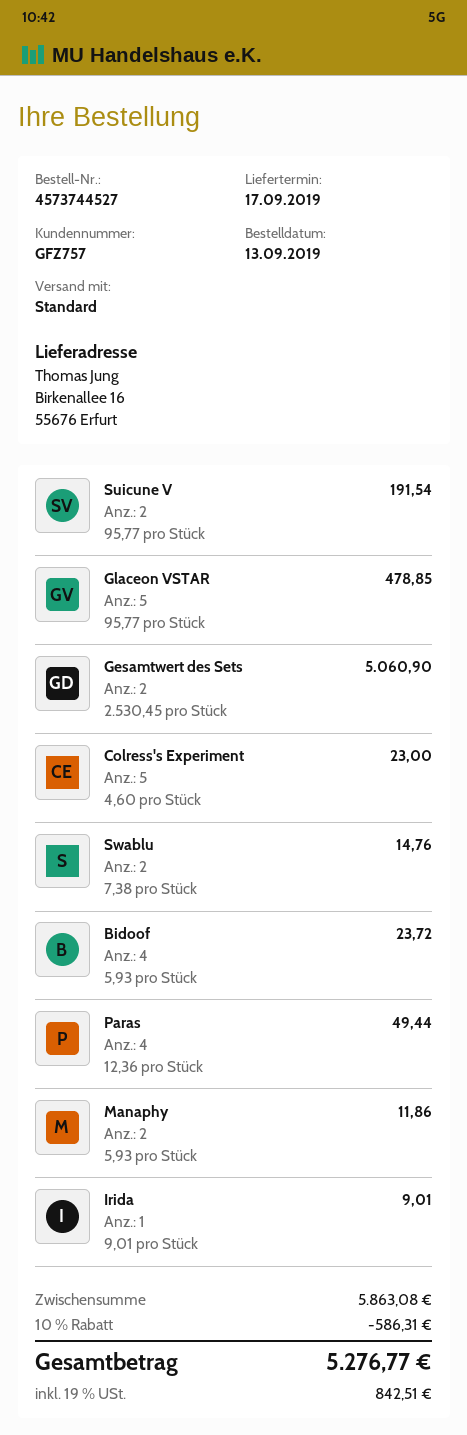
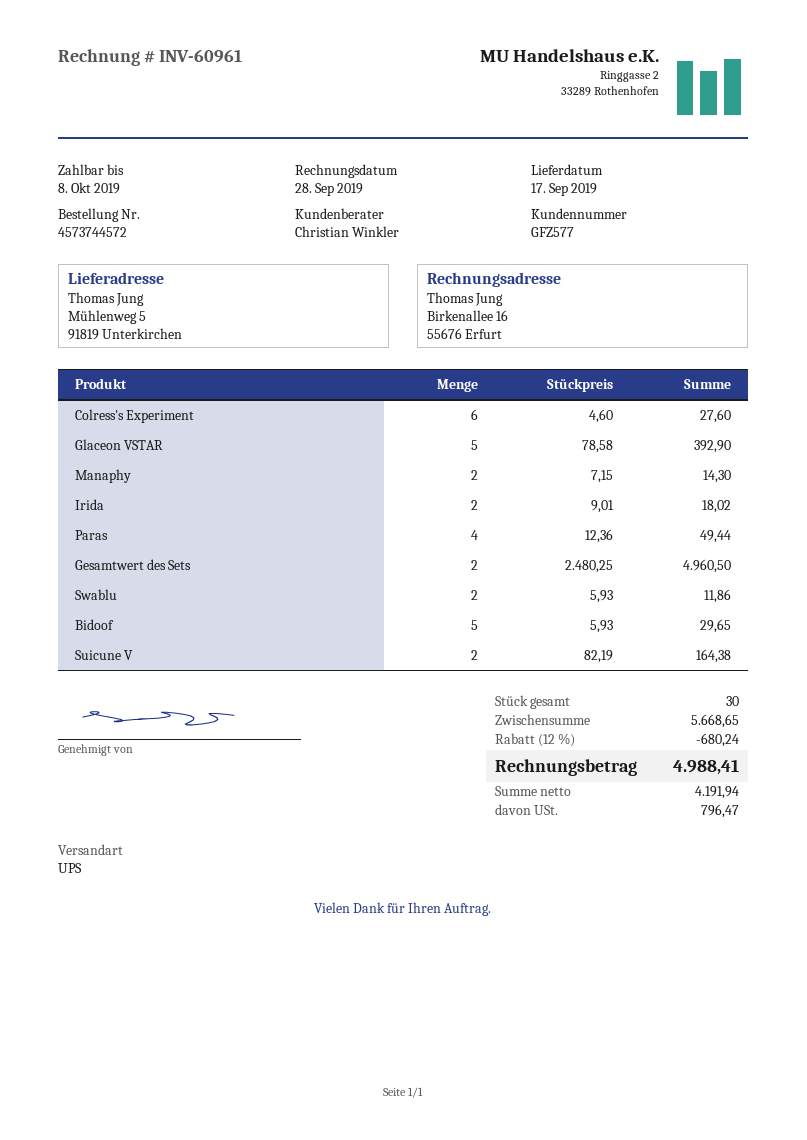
order number: 4573744527 -> 4573744572
customer number: GFZ757 -> GFZ577
shipping method: standard -> UPS
ship to: Birkenallee 16, 55676 Erfurt -> Mühlenweg 5, 91819 Unterkirchen
Suicune V: 2 x 95.77 = 191.54 -> 2 x 82.19 = 164.38
Glaceon VSTAR: 5 x 95.77 = 478.85 -> 5 x 78.58 = 392.90
Gesamtwert des Sets: 2 x 2530.45 = 5060.90 -> 2 x 2480.25 = 4960.50
Colress's Experiment: 5 x 4.60 = 23.00 -> 6 x 4.60 = 27.60
Swablu: 2 x 7.38 = 14.76 -> 2 x 5.93 = 11.86
Bidoof: 4 x 5.93 = 23.72 -> 5 x 5.93 = 29.65
Manaphy: 2 x 5.93 = 11.86 -> 2 x 7.15 = 14.30
Irida: 1 x 9.01 = 9.01 -> 2 x 9.01 = 18.02
subtotal: 5863.08 -> 5668.65
discount: 10% = 586.31 -> 12% = 680.24
tax: 842.51 -> 796.47
total: 5276.77 -> 4988.41

